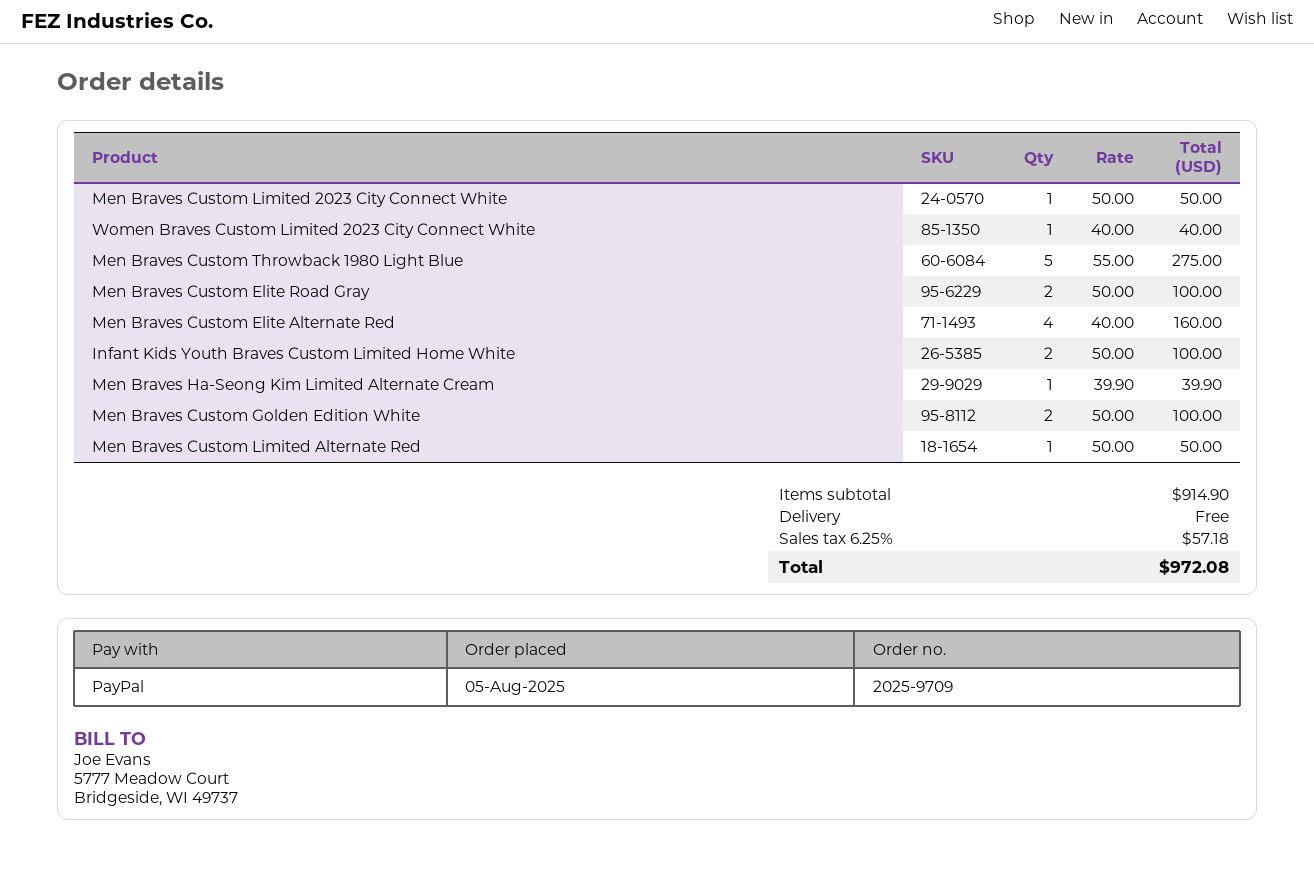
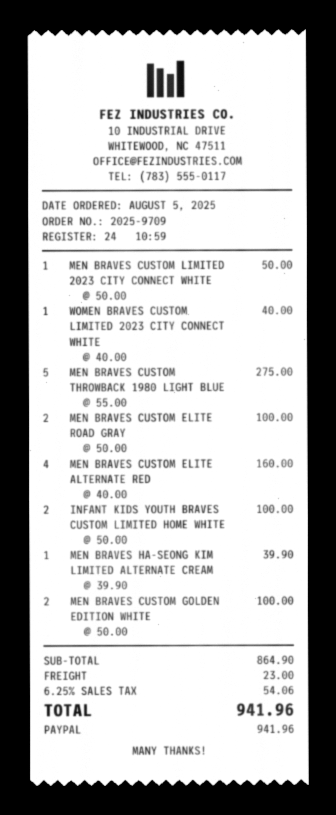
Men Braves Custom Limited Alternate Red: 1 x 50.00 = 50.00 -> none
subtotal: 914.90 -> 864.90
shipping: 0.00 -> 23.00
tax: 6.25% = 57.18 -> 6.25% = 54.06
total: 972.08 -> 941.96

